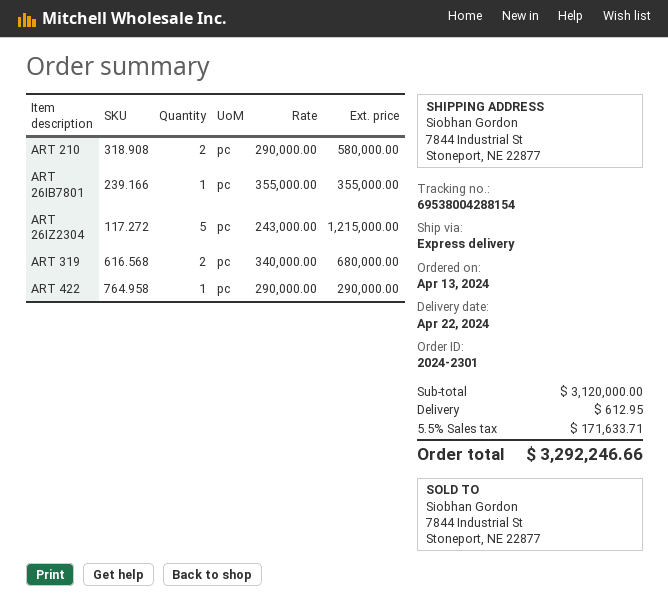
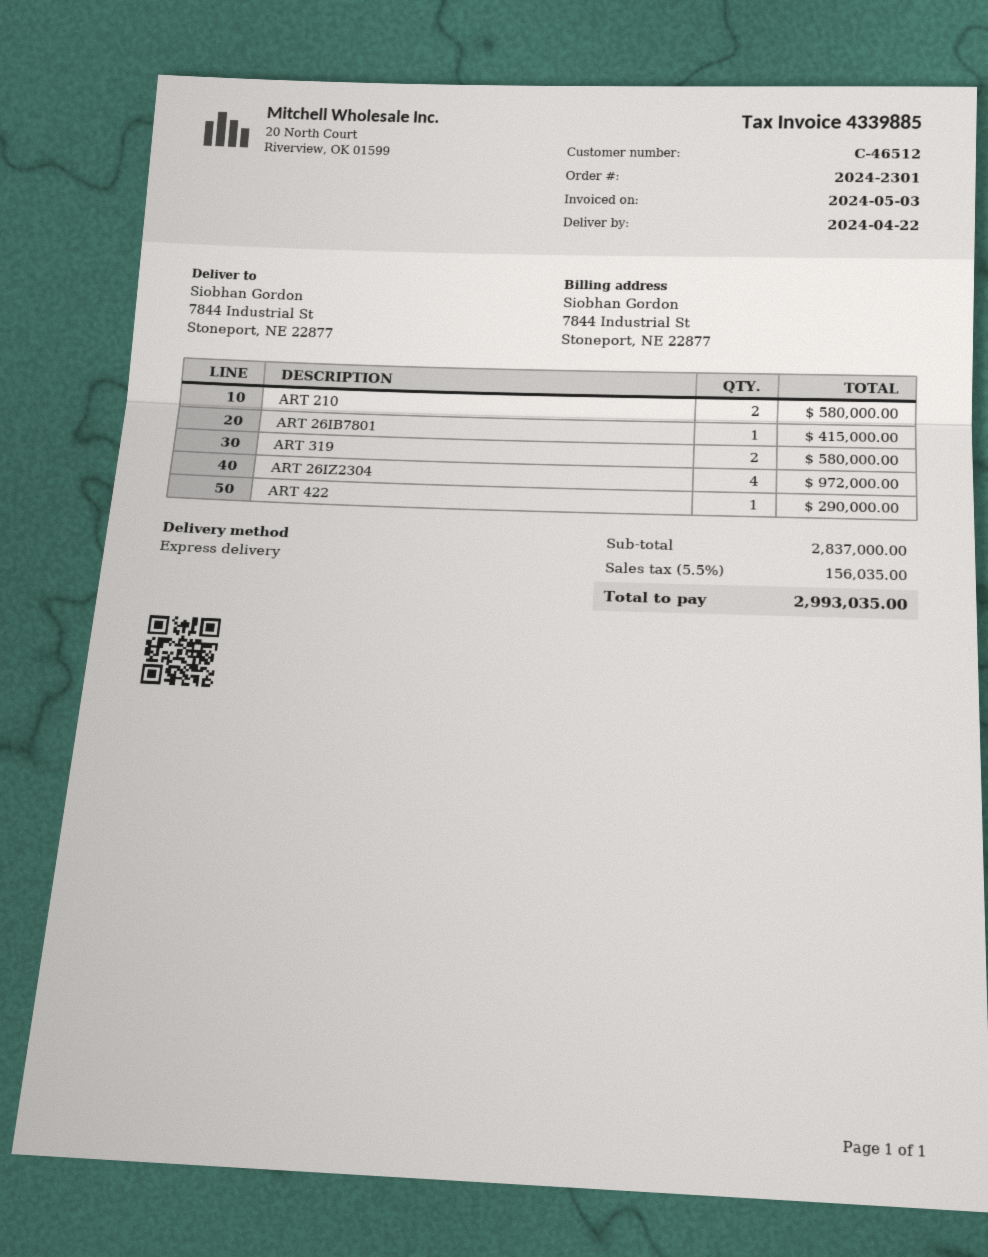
ART 26IB7801: 1 for 355000.00 -> 1 for 415000.00
ART 26IZ2304: 5 for 1215000.00 -> 4 for 972000.00
ART 319: 2 for 680000.00 -> 2 for 580000.00
subtotal: 3120000.00 -> 2837000.00
shipping: 612.95 -> none
tax: 5.5% = 171633.71 -> 5.5% = 156035.00
total: 3292246.66 -> 2993035.00

